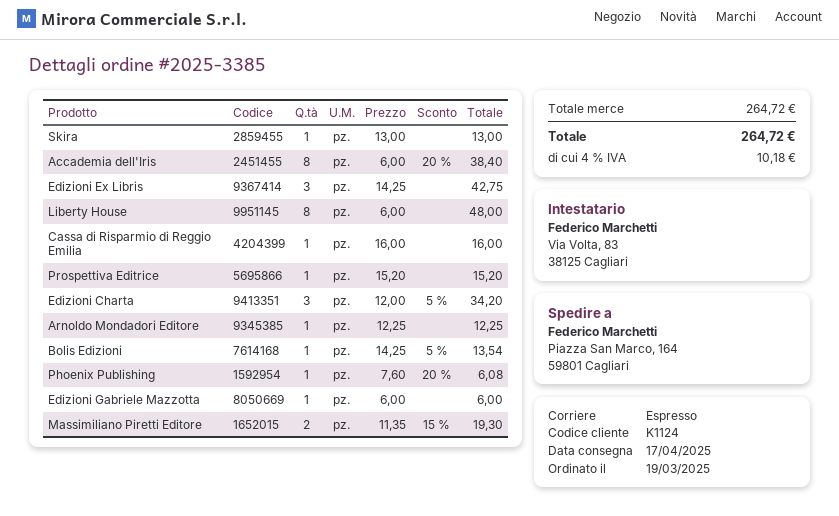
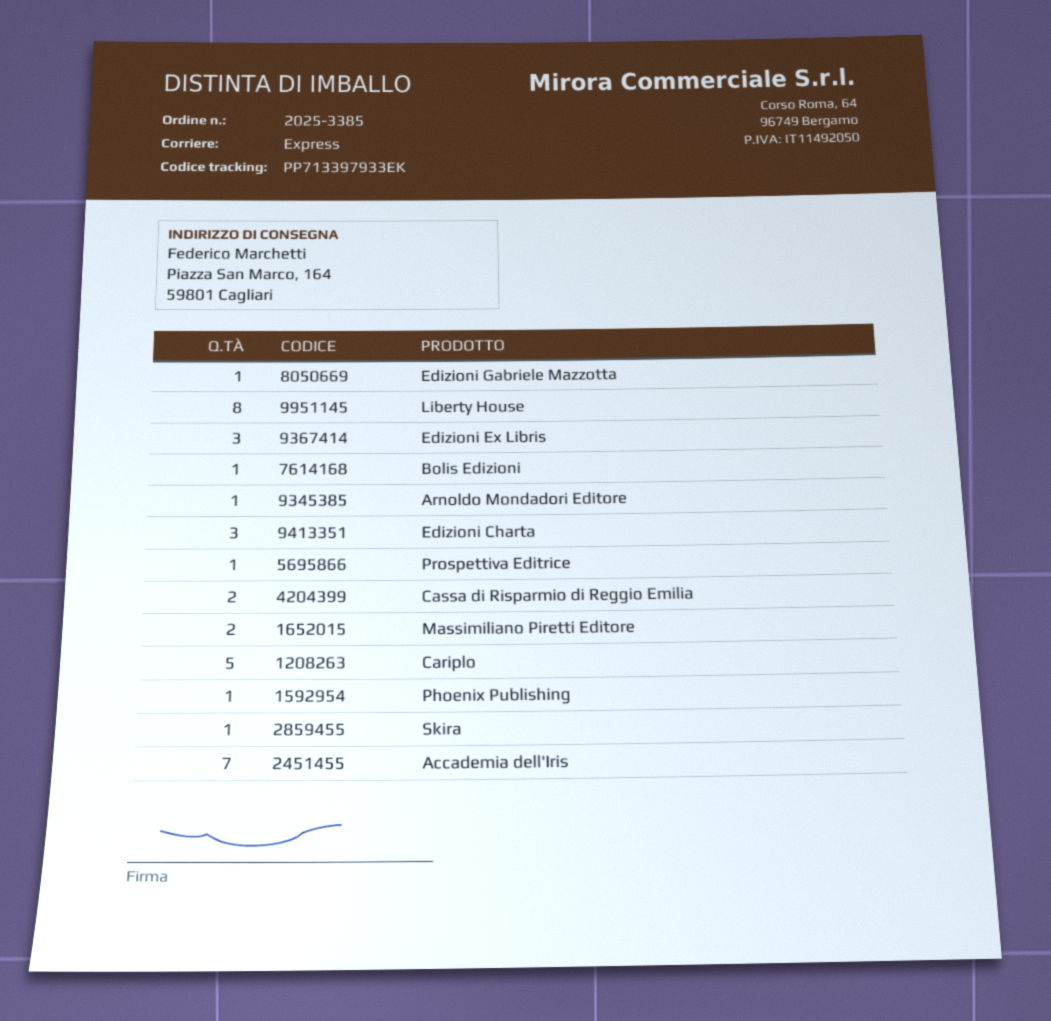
Accademia dell'Iris: 8 -> 7
Cassa di Risparmio di Reggio Emilia: 1 -> 2
Cariplo: none -> 5

